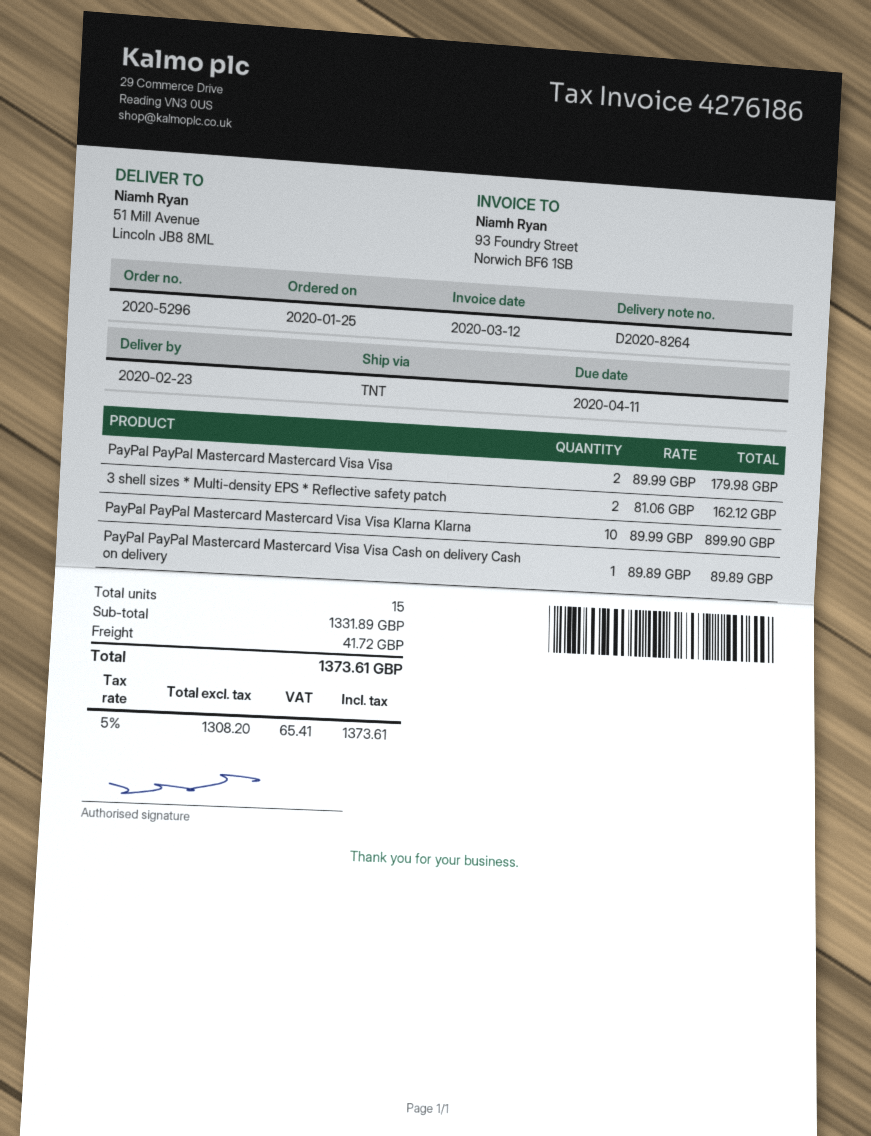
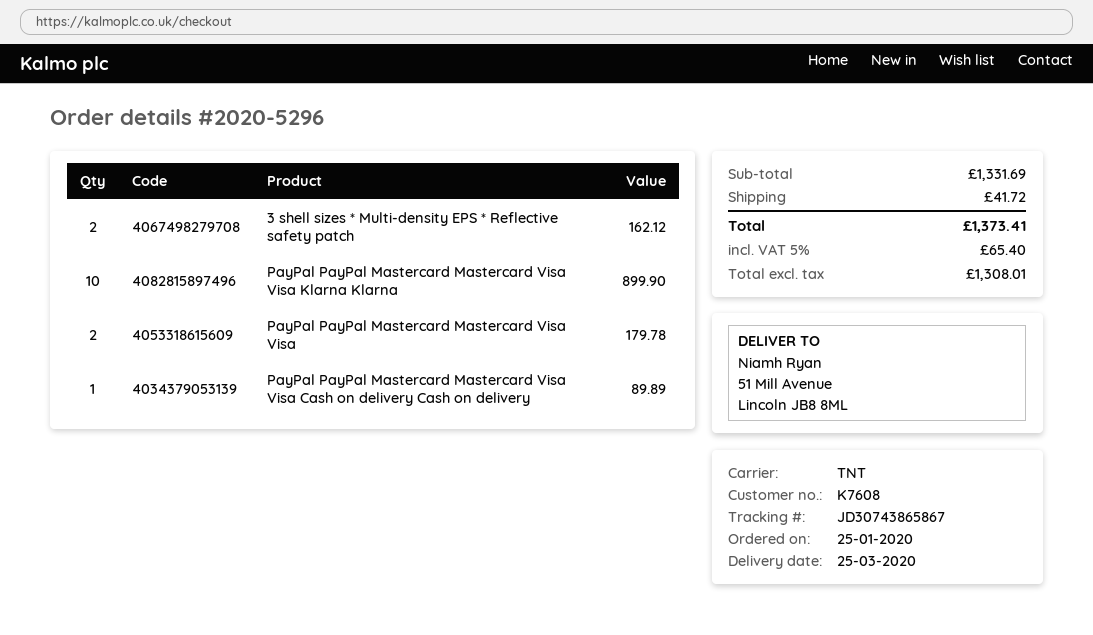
delivery date: 2020-02-23 -> 2020-03-25
PayPal PayPal Mastercard Mastercard Visa Visa: 2 for 179.98 -> 2 for 179.78
subtotal: 1331.89 -> 1331.69
net: 1308.20 -> 1308.01
tax: 5% = 65.41 -> 5% = 65.40
total: 1373.61 -> 1373.41

